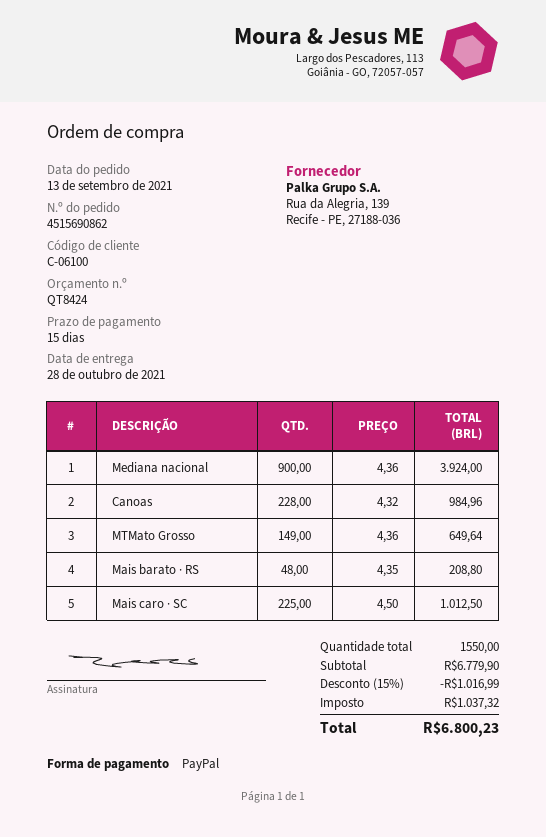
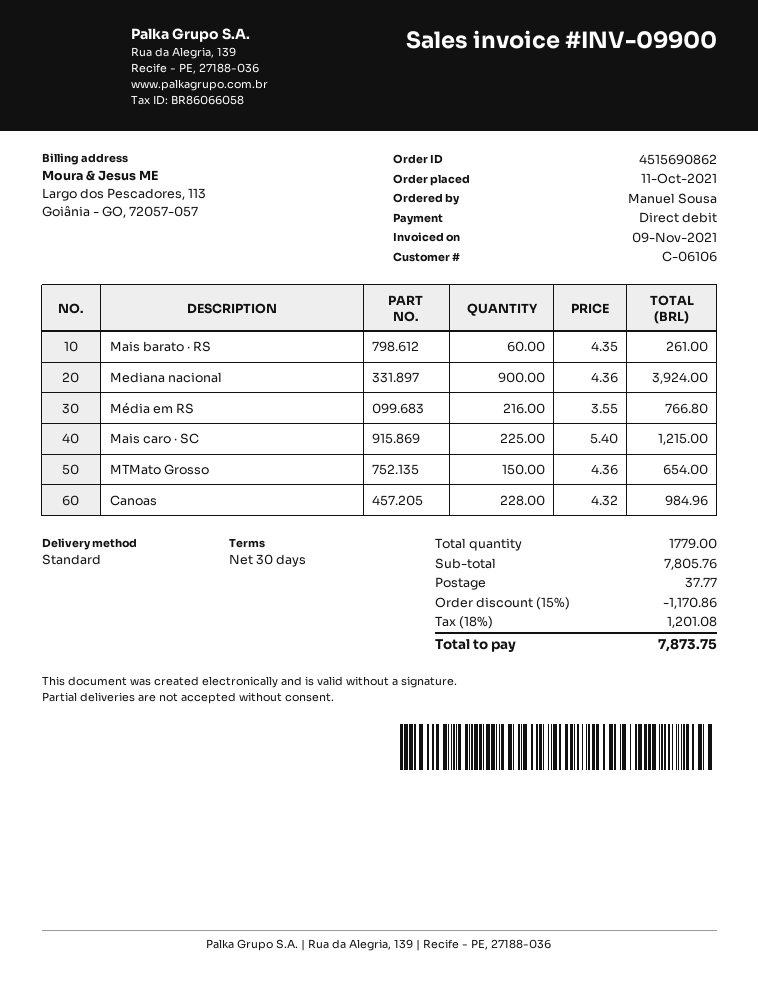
order date: 2021-09-13 -> 2021-10-11
payment terms: 15 days -> 30 days
customer number: C-06100 -> C-06106
payment method: PayPal -> direct debit
MTMato Grosso: 149 x 4.36 = 649.64 -> 150 x 4.36 = 654.00
Mais barato · RS: 48 x 4.35 = 208.80 -> 60 x 4.35 = 261.00
Mais caro · SC: 225 x 4.50 = 1012.50 -> 225 x 5.40 = 1215.00
Média em RS: none -> 216 x 3.55 = 766.80
total quantity: 1550 -> 1779
subtotal: 6779.90 -> 7805.76
discount: 15% = 1016.99 -> 15% = 1170.86
shipping: none -> 37.77
tax: 1037.32 -> 1201.08
total: 6800.23 -> 7873.75

